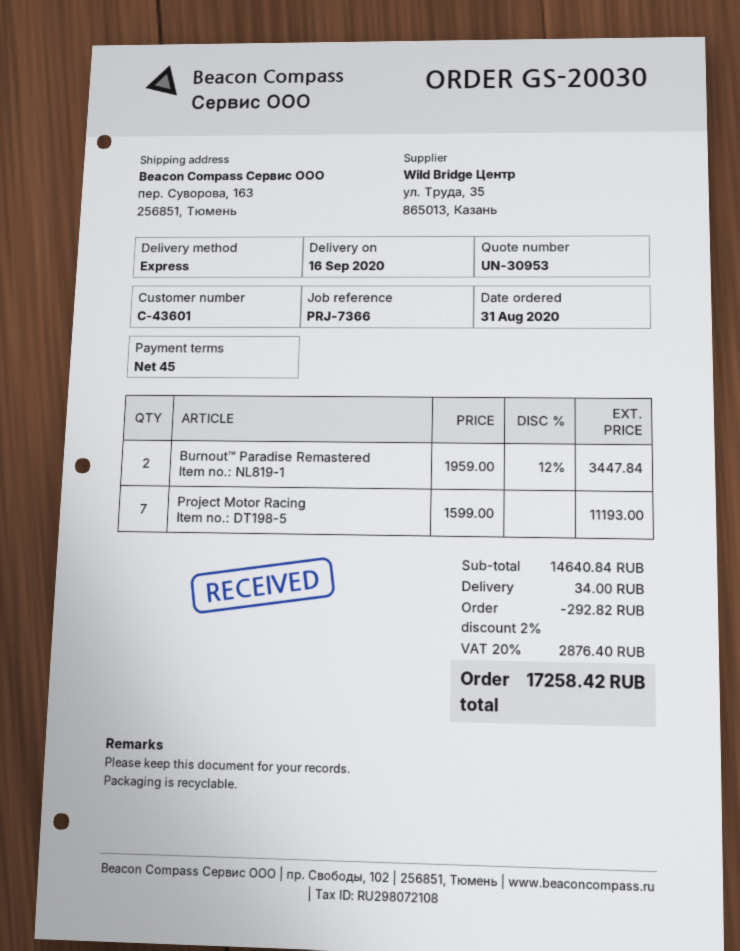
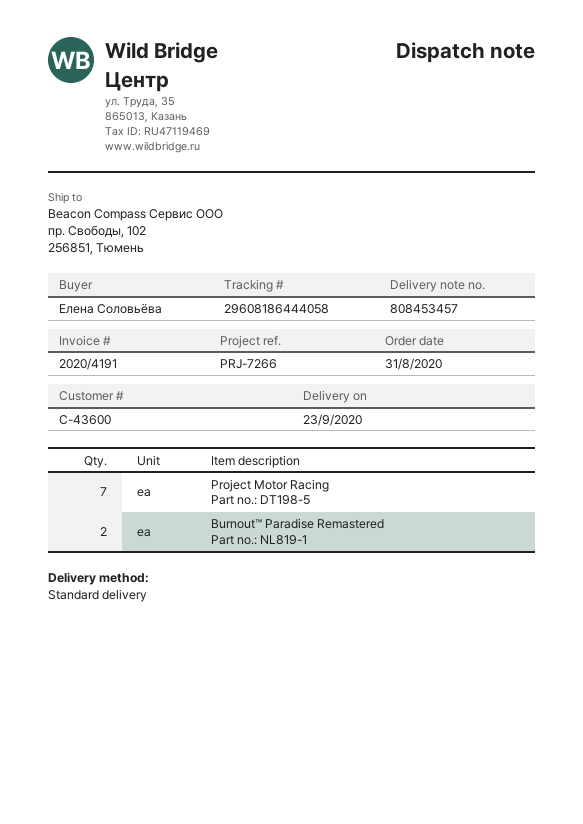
delivery date: 2020-09-16 -> 2020-09-23
customer number: C-43601 -> C-43600
reference: PRJ-7366 -> PRJ-7266
shipping method: express -> standard
ship to: пер. Суворова, 163, 256851, Тюмень -> пр. Свободы, 102, 256851, Тюмень

